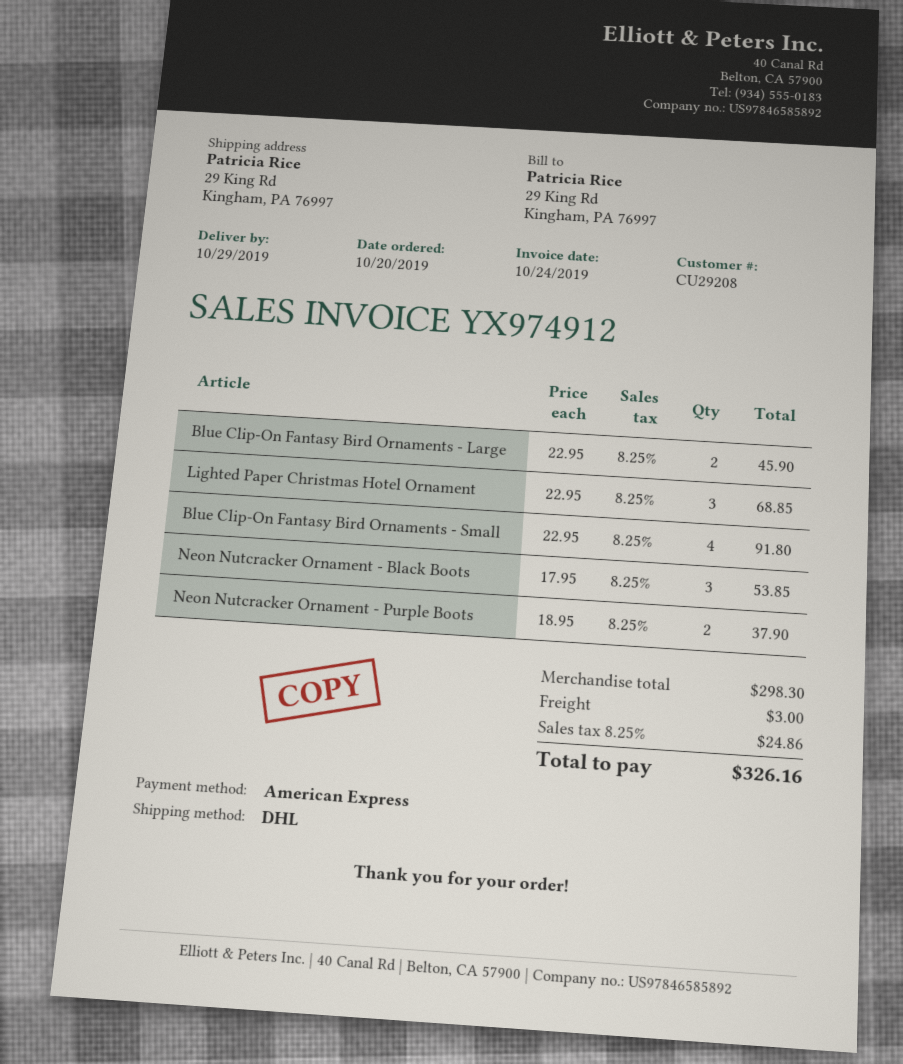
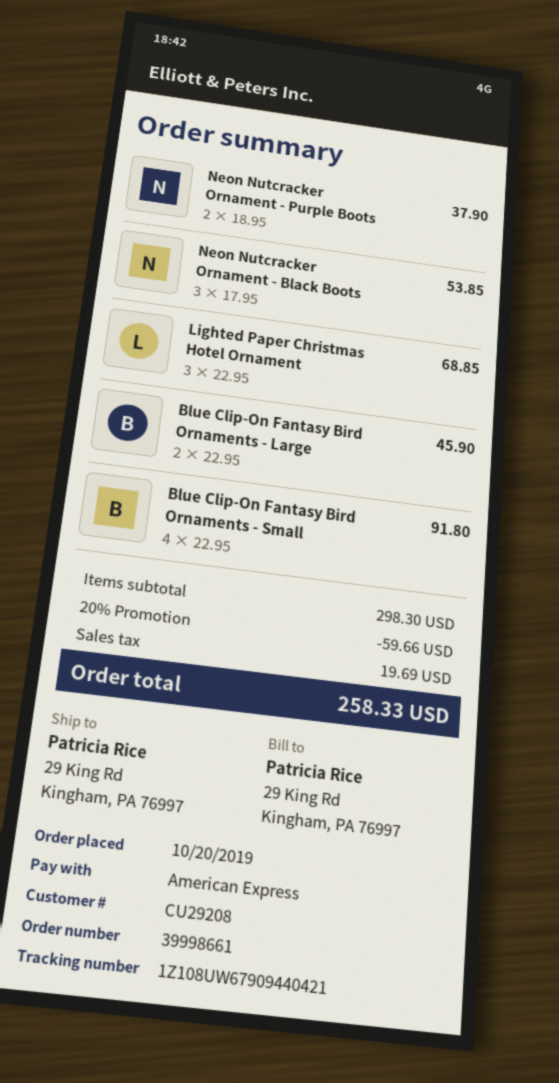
discount: none -> 20% = 59.66
shipping: 3.00 -> none
tax: 24.86 -> 19.69
total: 326.16 -> 258.33

